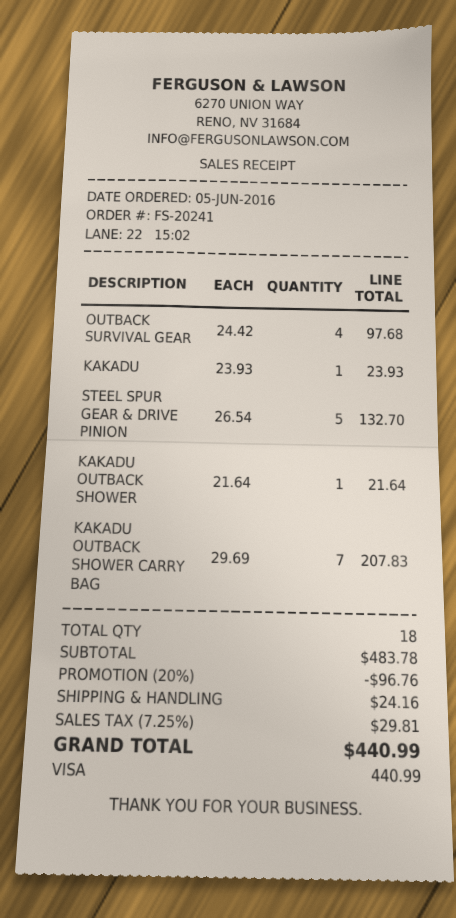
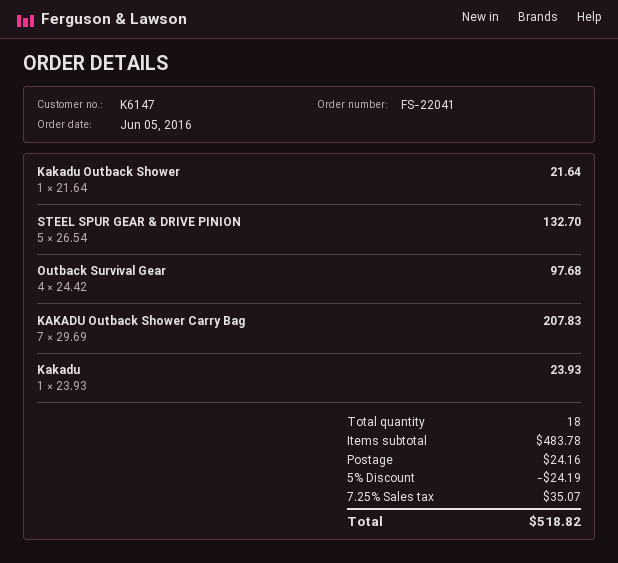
order number: FS-20241 -> FS-22041
discount: 20% = 96.76 -> 5% = 24.19
tax: 7.25% = 29.81 -> 7.25% = 35.07
total: 440.99 -> 518.82

